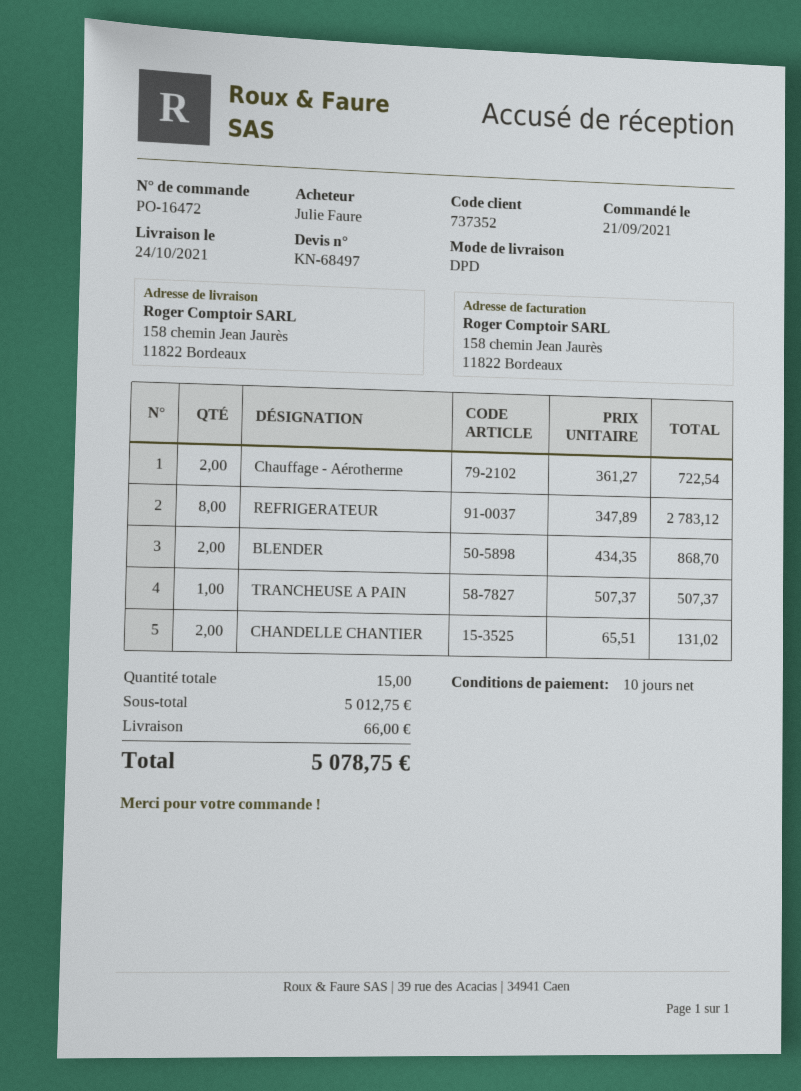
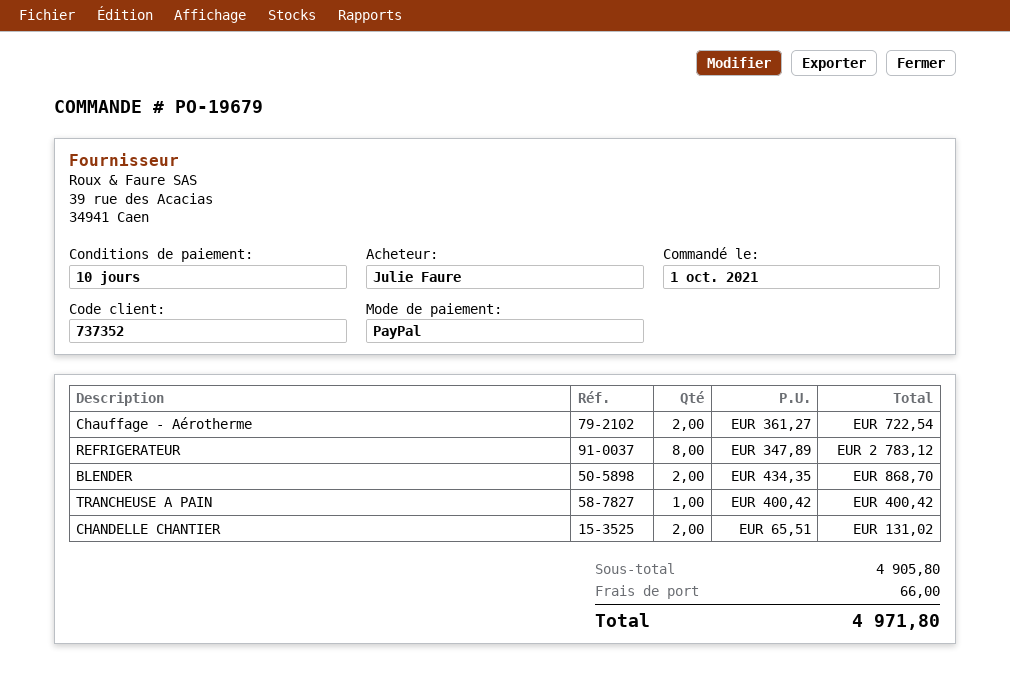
order number: PO-16472 -> PO-19679
order date: 2021-09-21 -> 2021-10-01
TRANCHEUSE A PAIN: 1 x 507.37 = 507.37 -> 1 x 400.42 = 400.42
subtotal: 5012.75 -> 4905.80
total: 5078.75 -> 4971.80

